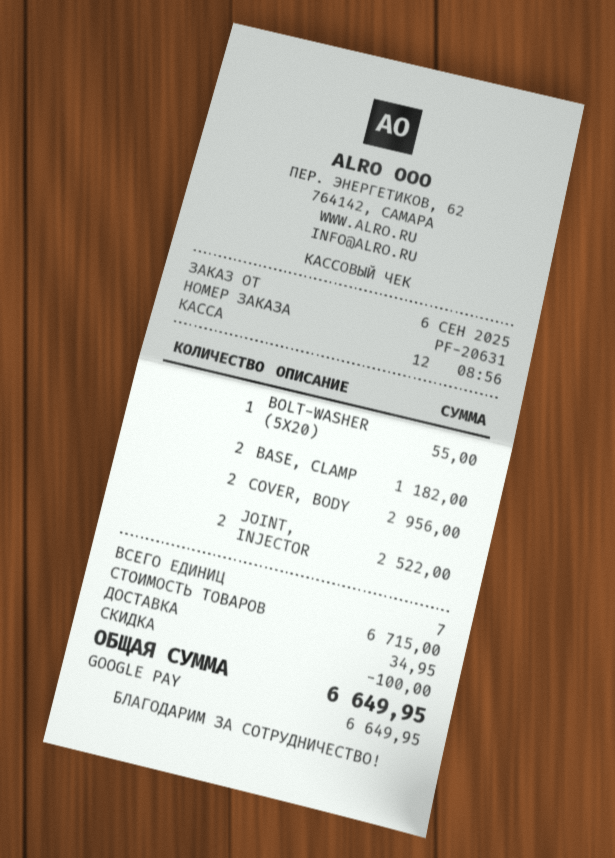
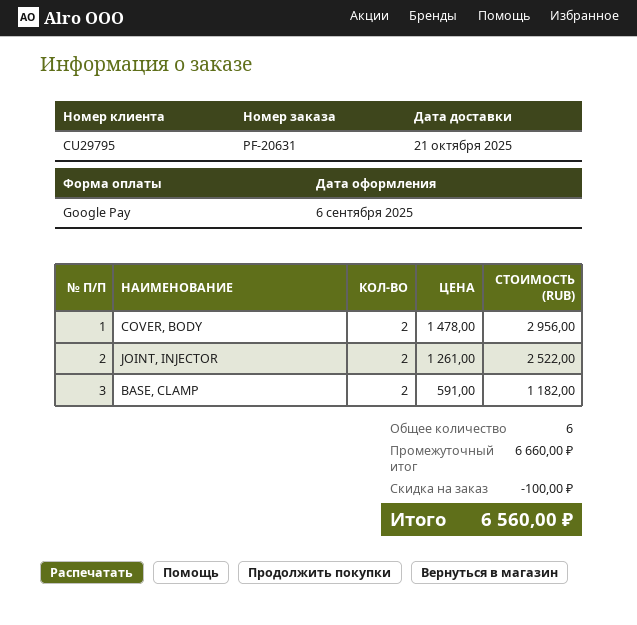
BOLT-WASHER (5X20): 1 for 55.00 -> none
total quantity: 7 -> 6
subtotal: 6715.00 -> 6660.00
shipping: 34.95 -> none
total: 6649.95 -> 6560.00

